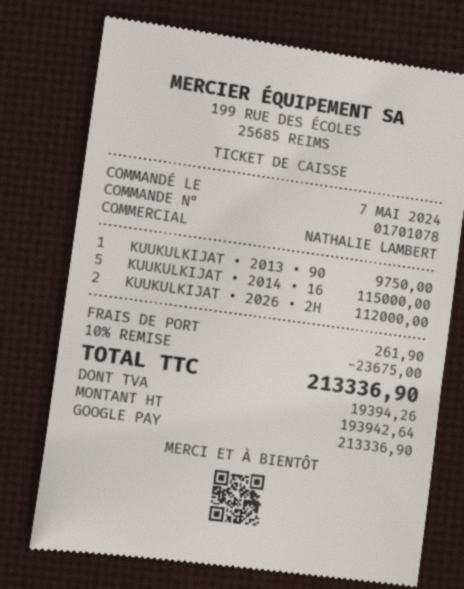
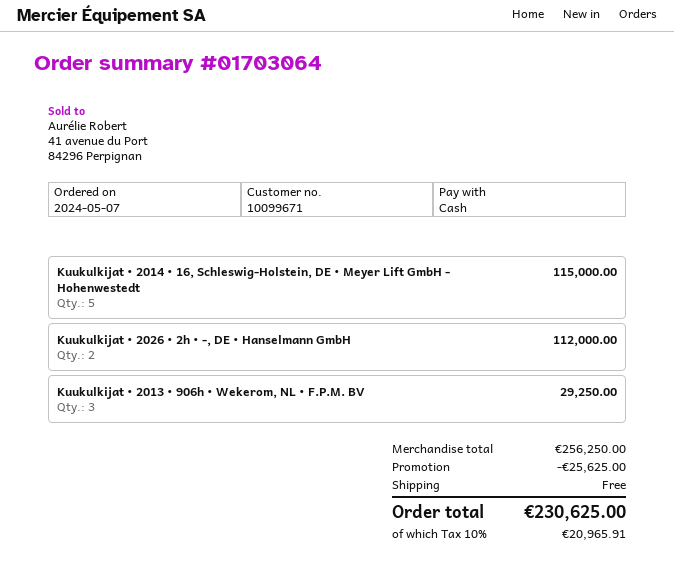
order number: 01701078 -> 01703064
payment method: Google Pay -> cash
KUUKULKIJAT • 2013 • 90: 1 for 9750.00 -> 3 for 29250.00
discount: 23675.00 -> 25625.00
shipping: 261.90 -> 0.00
tax: 19394.26 -> 20965.91
total: 213336.90 -> 230625.00

